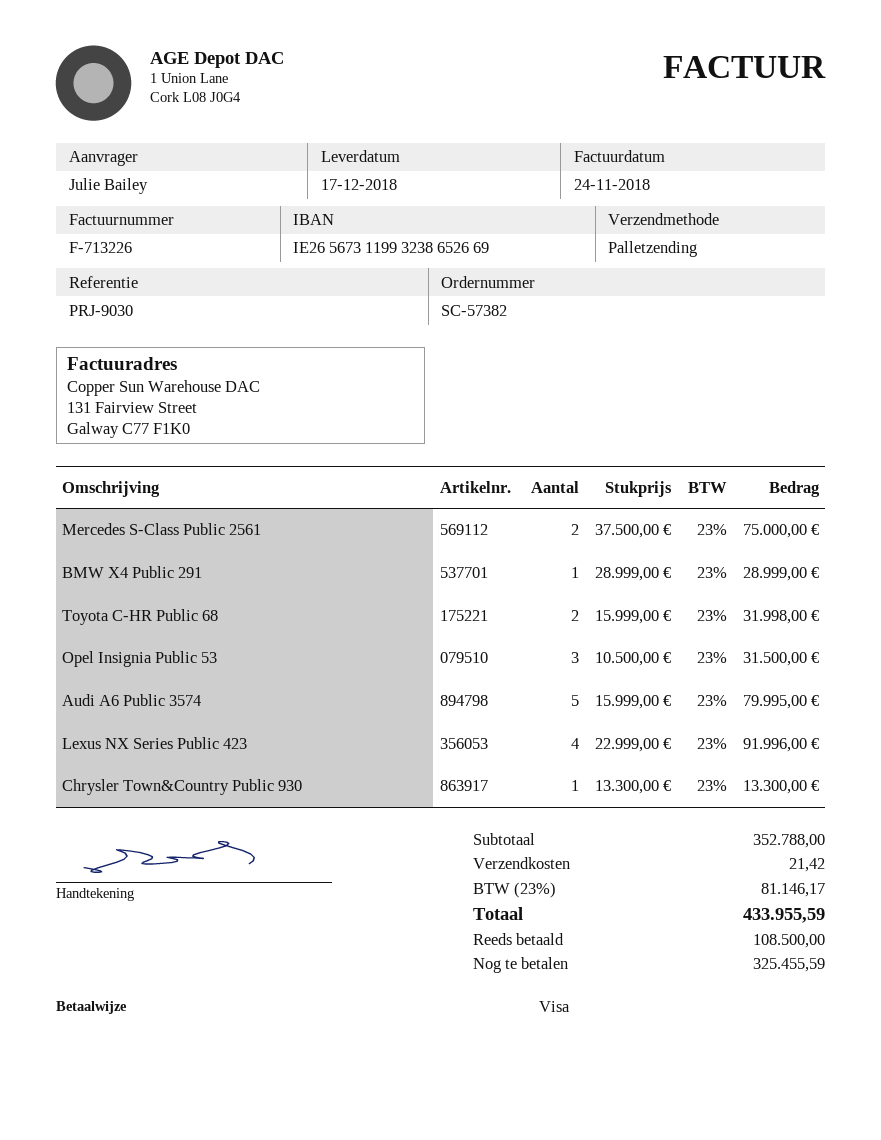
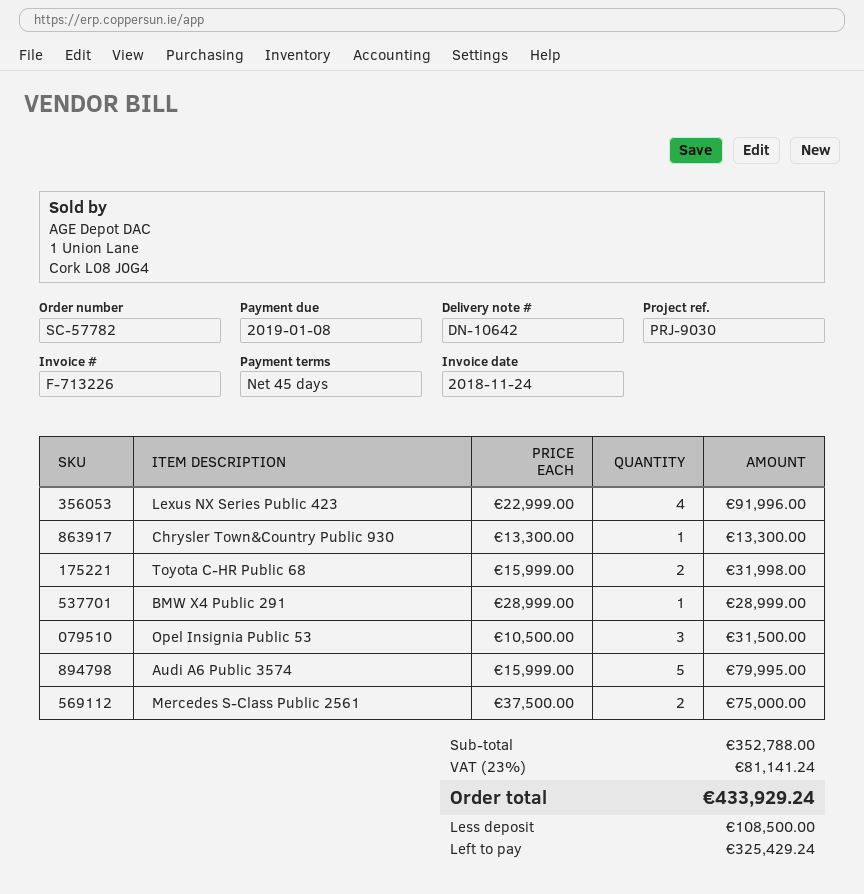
order number: SC-57382 -> SC-57782
shipping: 21.42 -> none
tax: 23% = 81146.17 -> 23% = 81141.24
total: 433955.59 -> 433929.24
balance: 325455.59 -> 325429.24

